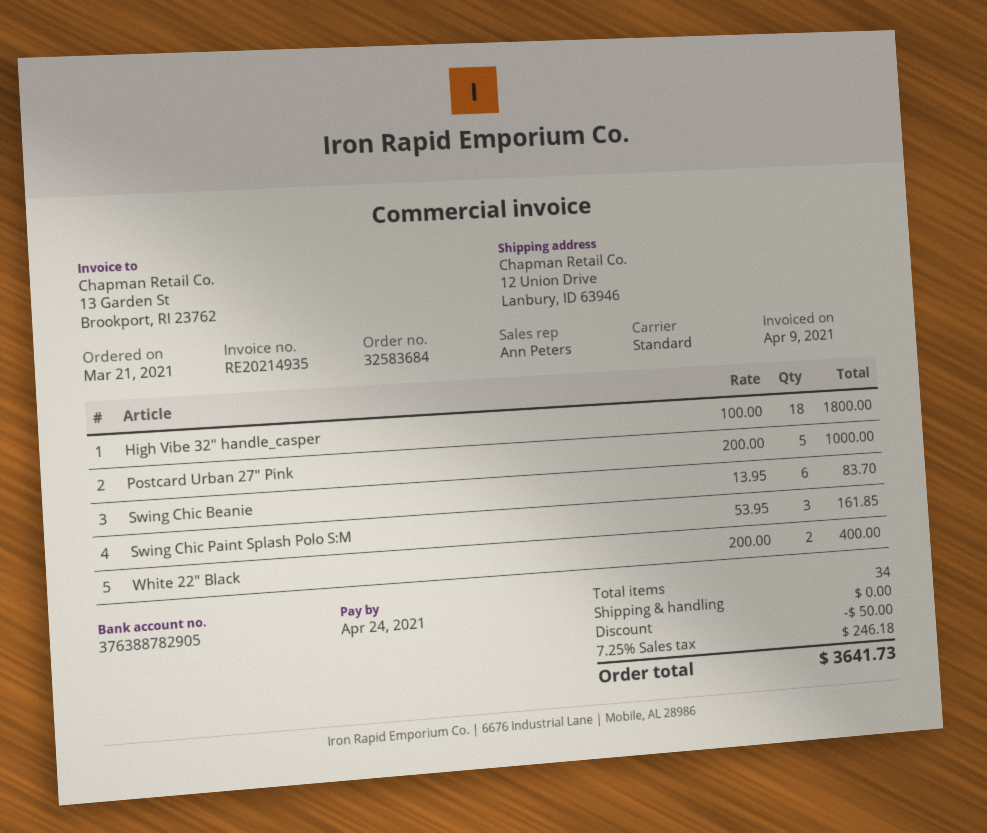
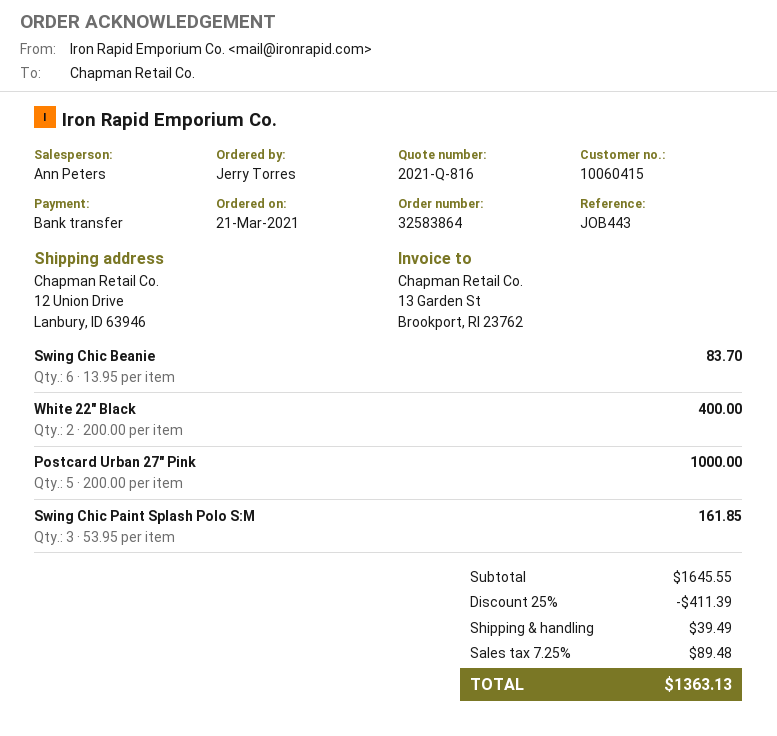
order number: 32583684 -> 32583864
High Vibe 32" handle_casper: 18 x 100.00 = 1800.00 -> none
discount: 50.00 -> 411.39
shipping: 0.00 -> 39.49
tax: 7.25% = 246.18 -> 7.25% = 89.48
total: 3641.73 -> 1363.13

